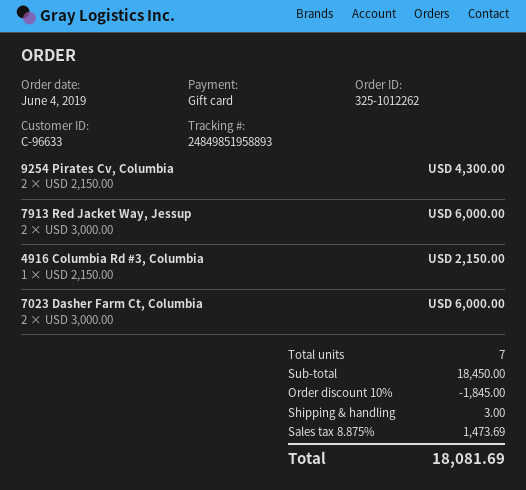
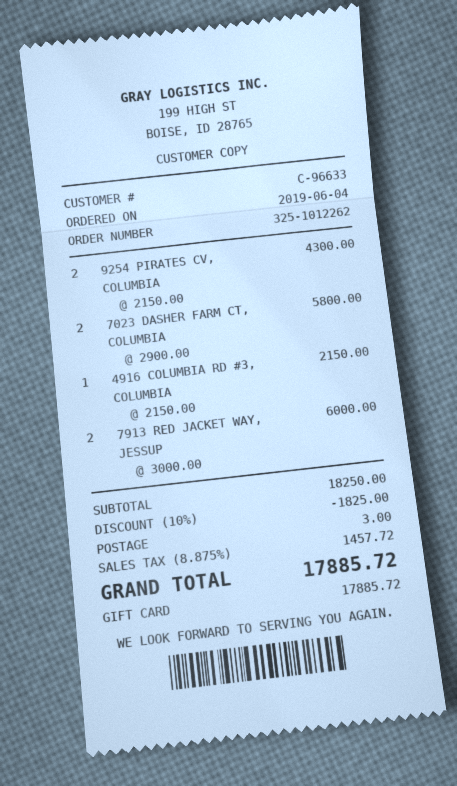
7023 Dasher Farm Ct, Columbia: 2 x 3000.00 = 6000.00 -> 2 x 2900.00 = 5800.00
subtotal: 18450.00 -> 18250.00
discount: 10% = 1845.00 -> 10% = 1825.00
tax: 8.875% = 1473.69 -> 8.875% = 1457.72
total: 18081.69 -> 17885.72

